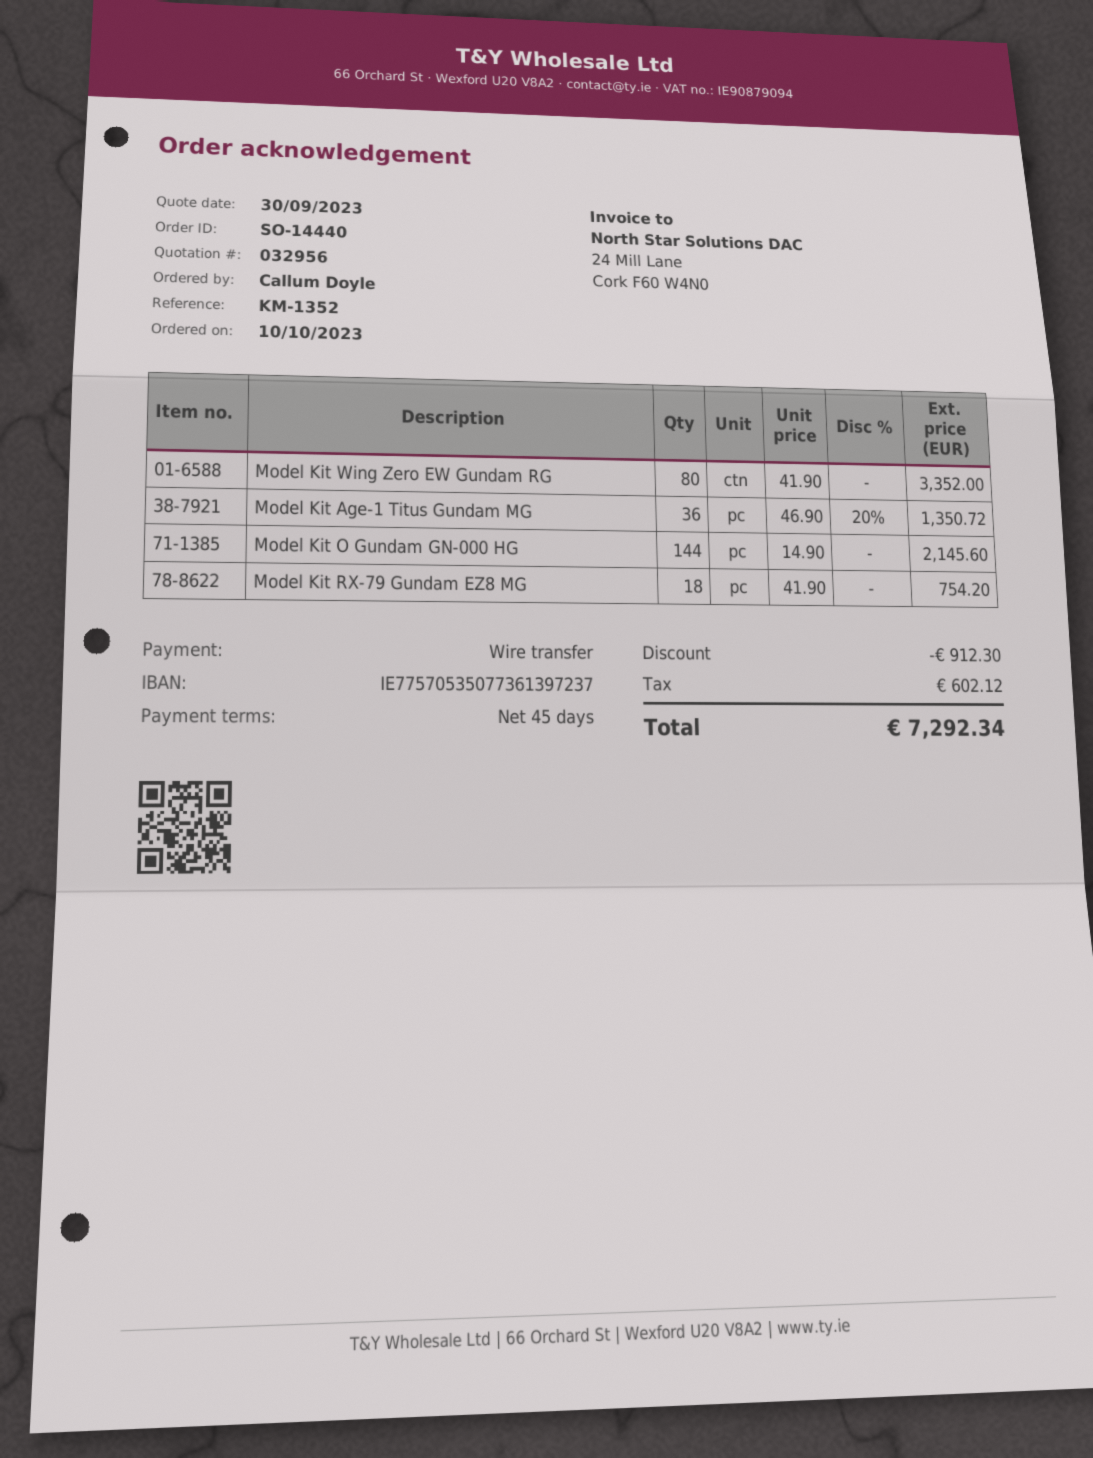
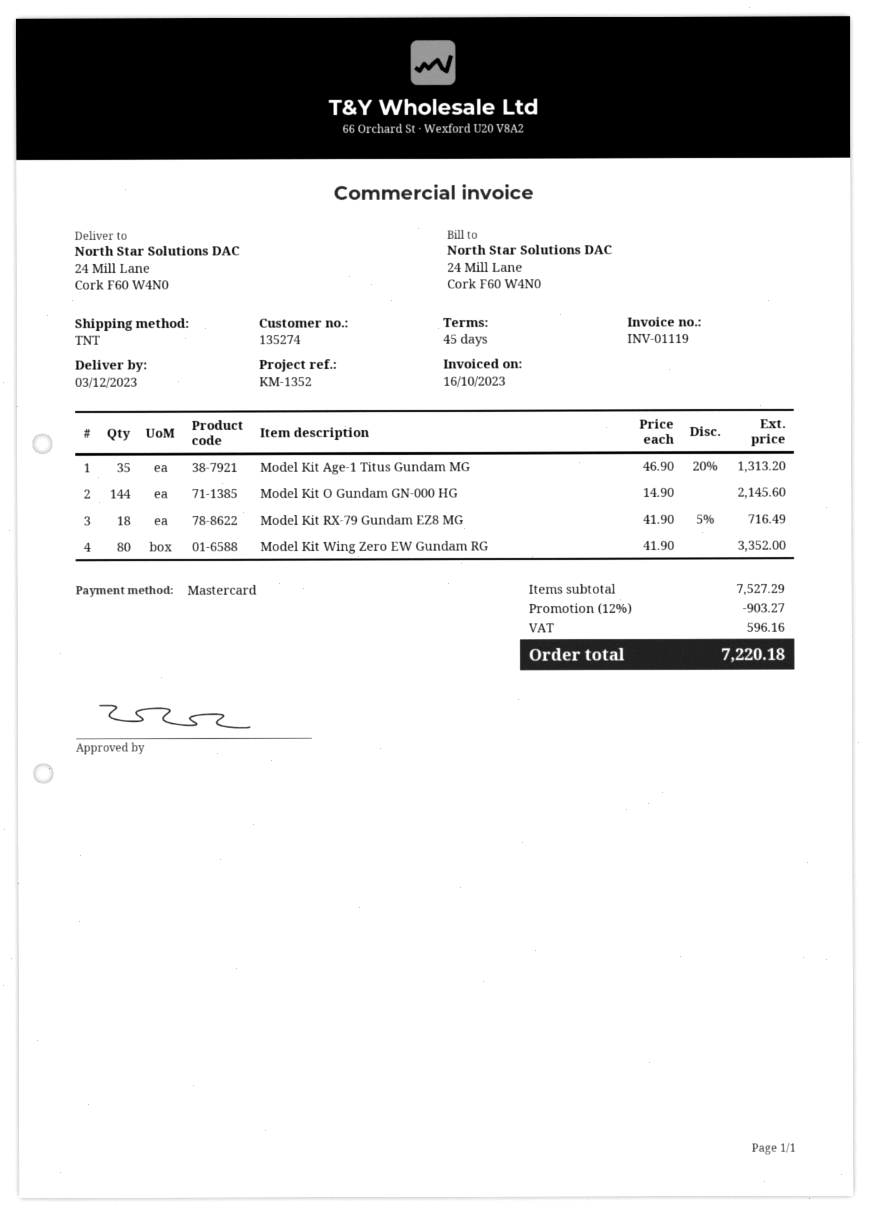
payment method: bank transfer -> Mastercard
Model Kit Age-1 Titus Gundam MG: 36 x 46.90 - 20% = 1350.72 -> 35 x 46.90 - 20% = 1313.20
Model Kit RX-79 Gundam EZ8 MG: 18 x 41.90 = 754.20 -> 18 x 41.90 - 5% = 716.49
discount: 912.30 -> 903.27
tax: 602.12 -> 596.16
total: 7292.34 -> 7220.18

